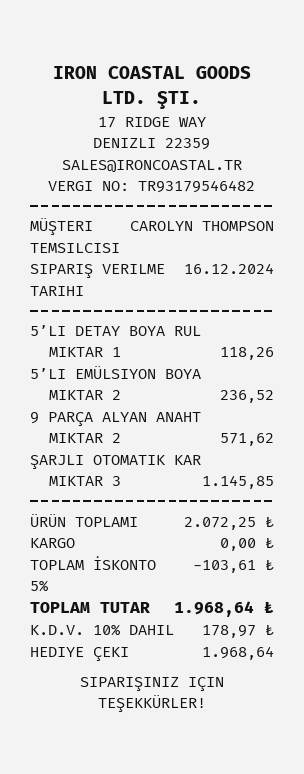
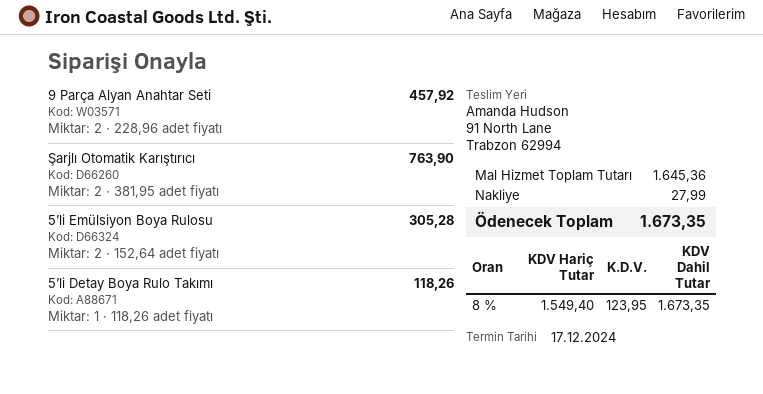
5’LI EMÜLSIYON BOYA: 2 for 236.52 -> 2 for 305.28
9 PARÇA ALYAN ANAHT: 2 for 571.62 -> 2 for 457.92
ŞARJLI OTOMATIK KAR: 3 for 1145.85 -> 2 for 763.90
subtotal: 2072.25 -> 1645.36
discount: 5% = 103.61 -> none
shipping: 0.00 -> 27.99
tax: 10% = 178.97 -> 8% = 123.95
total: 1968.64 -> 1673.35

